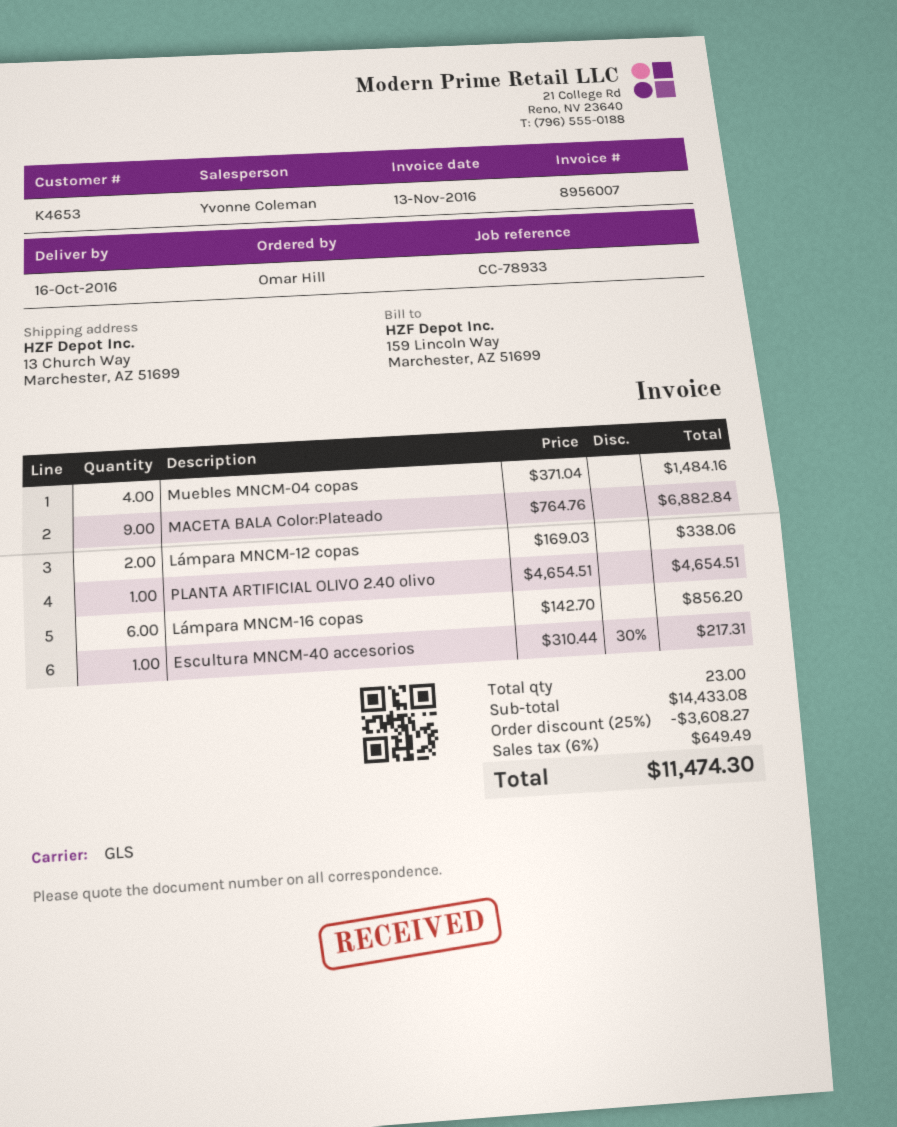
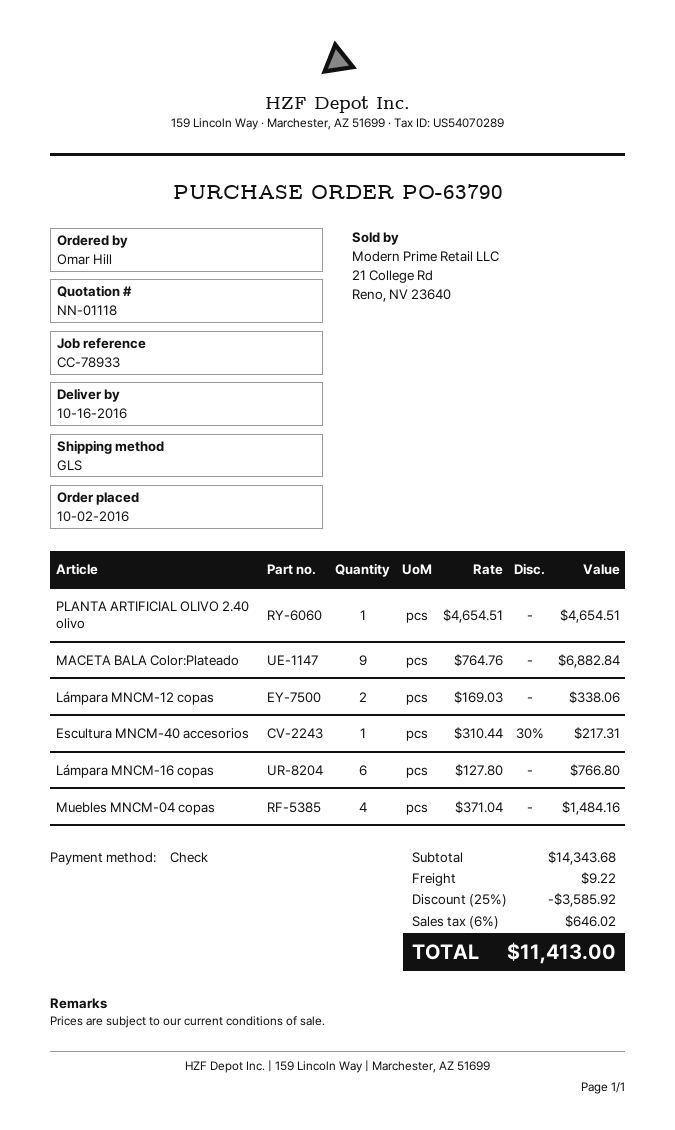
Lámpara MNCM-16 copas: 6 x 142.70 = 856.20 -> 6 x 127.80 = 766.80
subtotal: 14433.08 -> 14343.68
discount: 25% = 3608.27 -> 25% = 3585.92
shipping: none -> 9.22
tax: 6% = 649.49 -> 6% = 646.02
total: 11474.30 -> 11413.00

